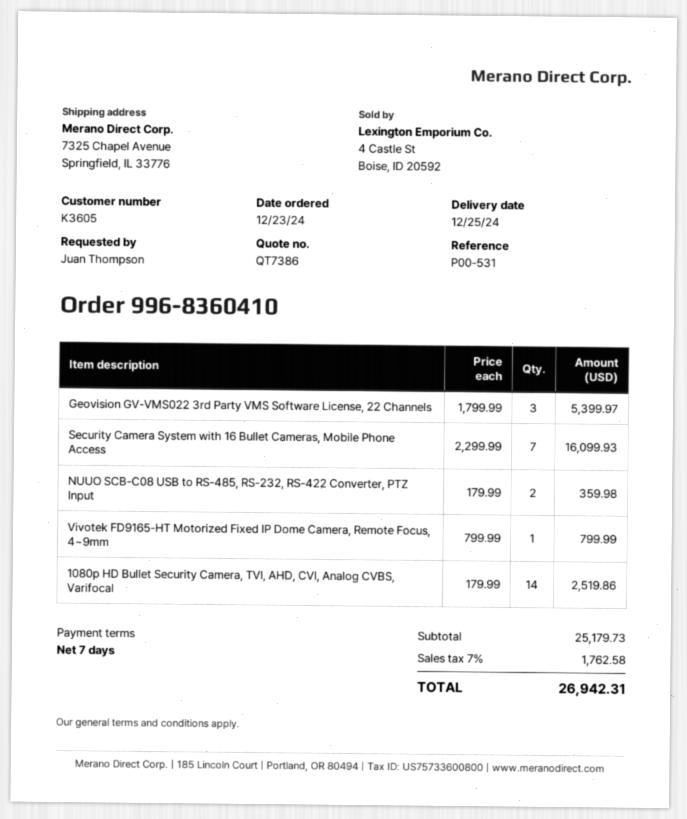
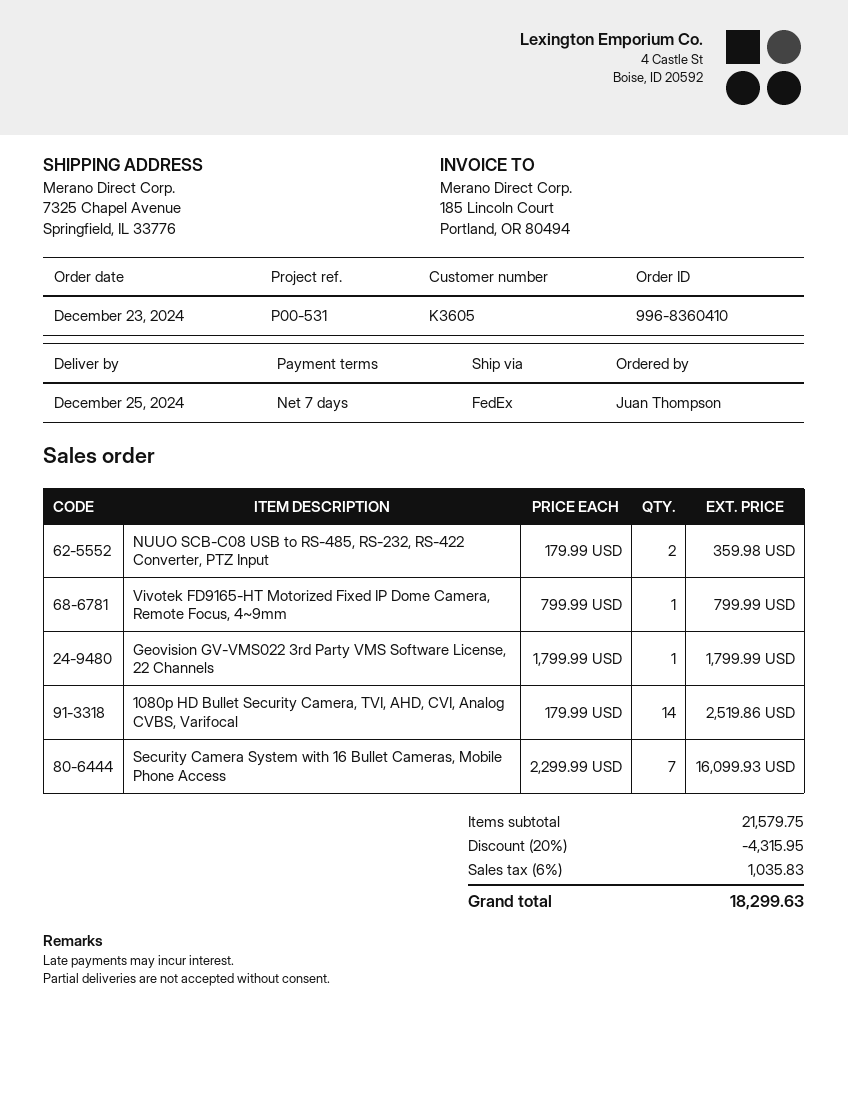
Geovision GV-VMS022 3rd Party VMS Software License, 22 Channels: 3 x 1799.99 = 5399.97 -> 1 x 1799.99 = 1799.99
subtotal: 25179.73 -> 21579.75
discount: none -> 20% = 4315.95
tax: 7% = 1762.58 -> 6% = 1035.83
total: 26942.31 -> 18299.63

